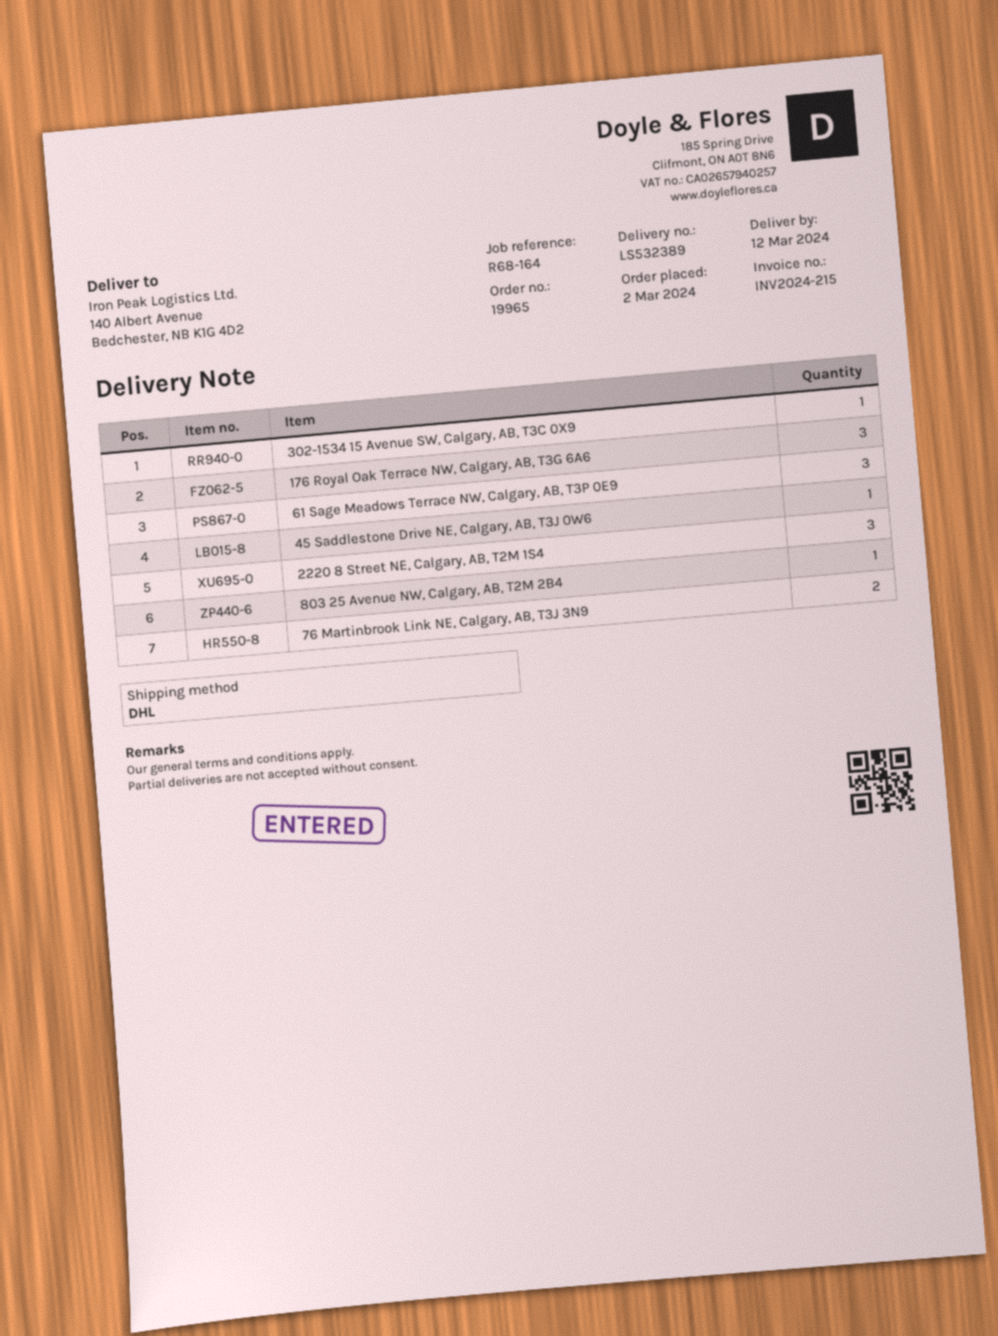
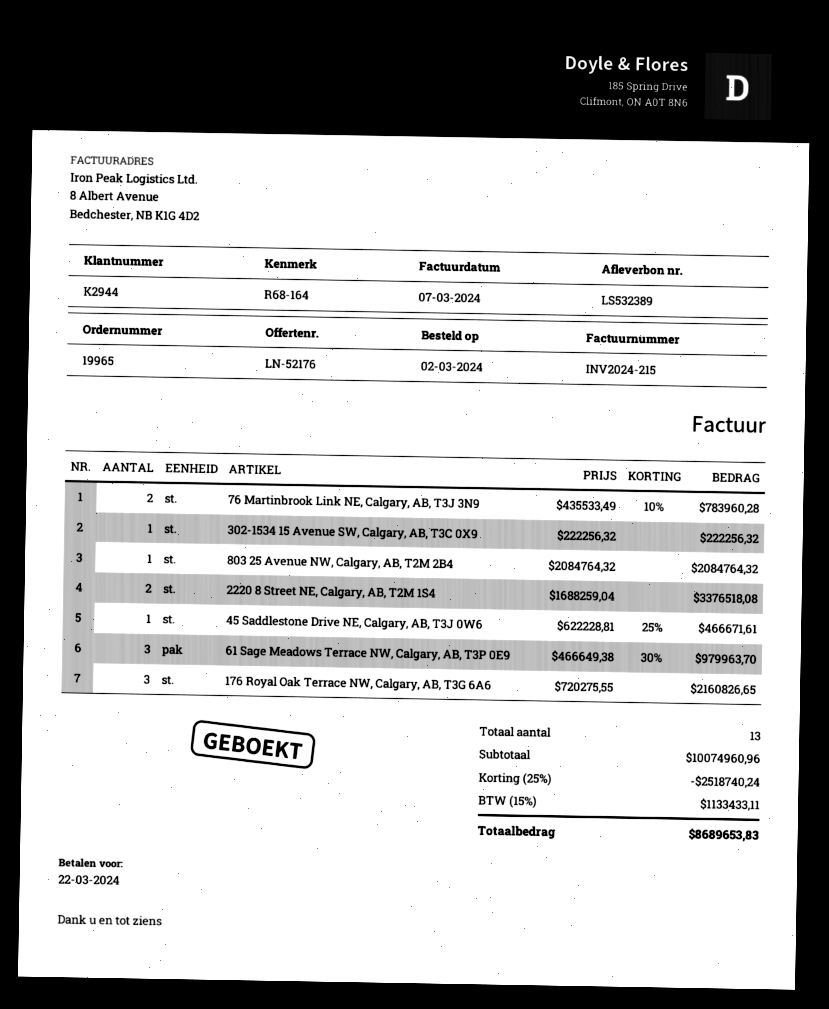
2220 8 Street NE, Calgary, AB, T2M 1S4: 3 -> 2

